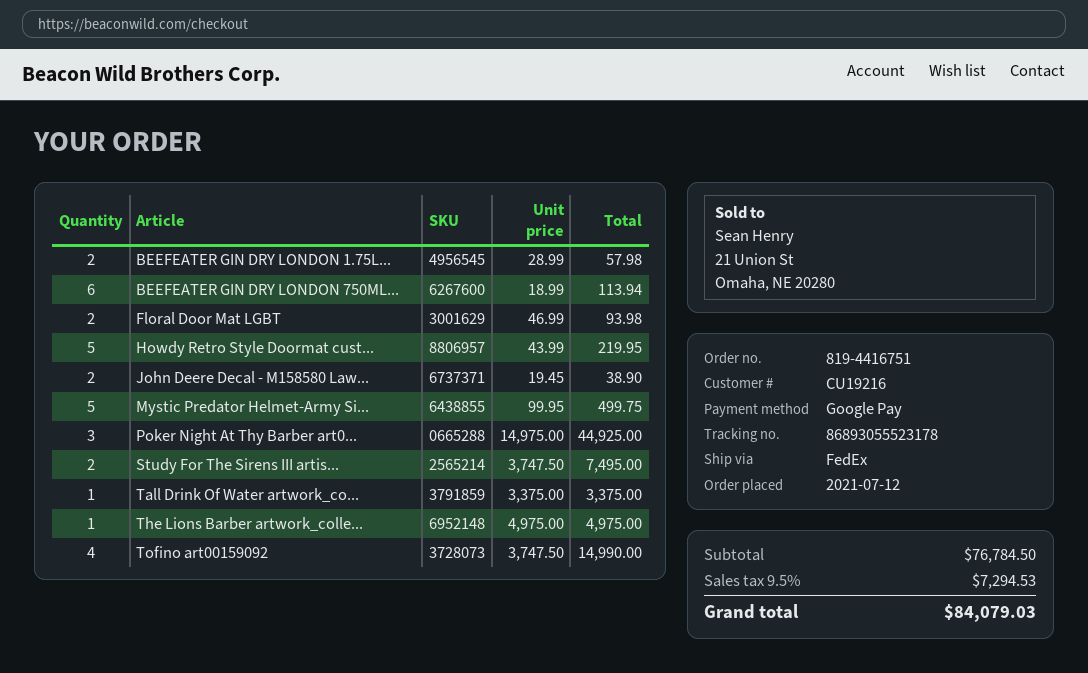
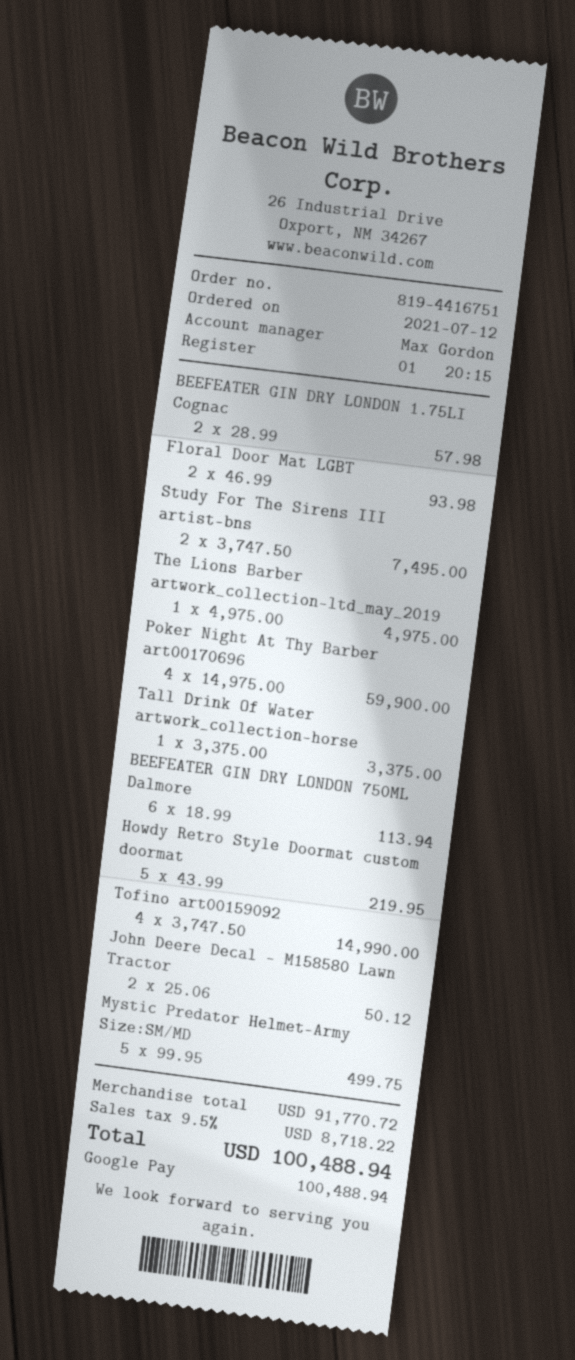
John Deere Decal - M158580 Law...: 2 x 19.45 = 38.90 -> 2 x 25.06 = 50.12
Poker Night At Thy Barber art0...: 3 x 14975.00 = 44925.00 -> 4 x 14975.00 = 59900.00
subtotal: 76784.50 -> 91770.72
tax: 9.5% = 7294.53 -> 9.5% = 8718.22
total: 84079.03 -> 100488.94

